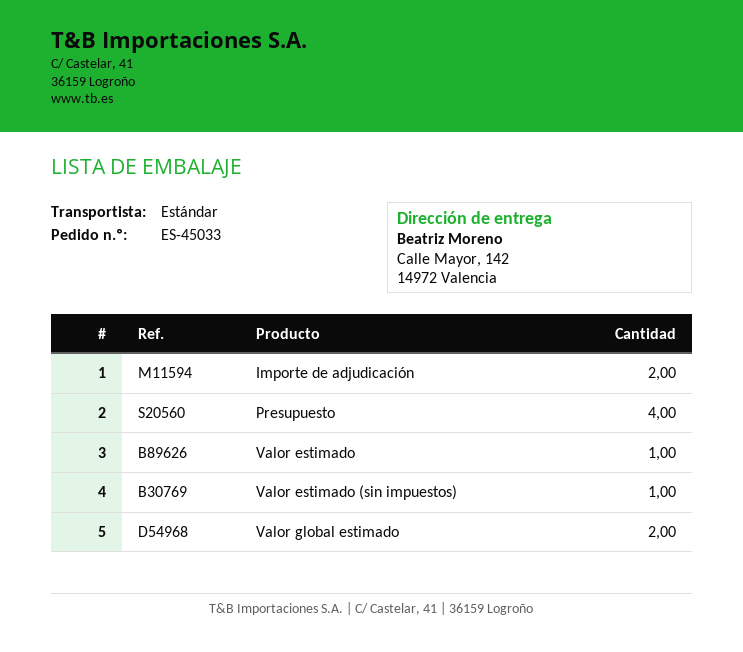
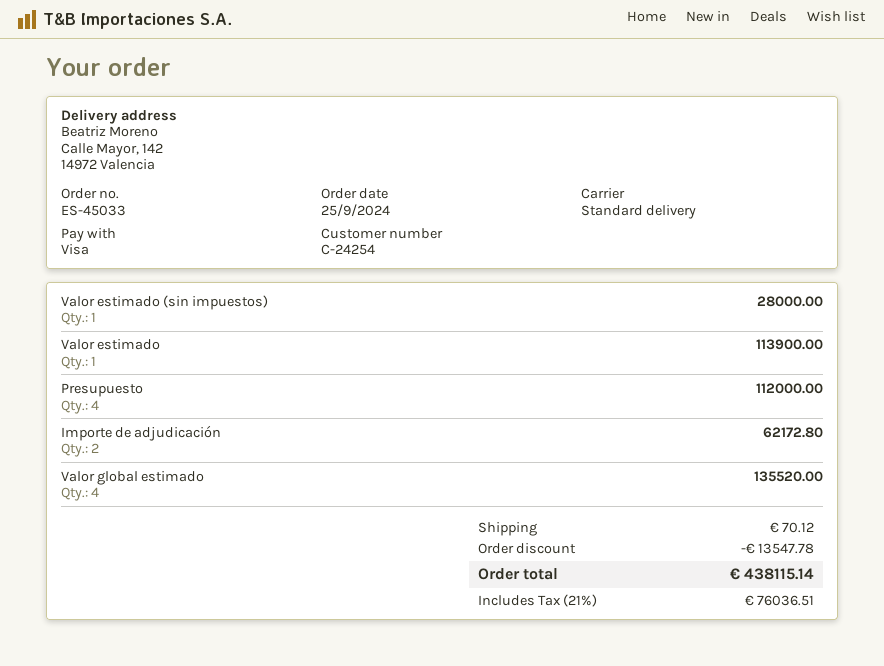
Valor global estimado: 2 -> 4

